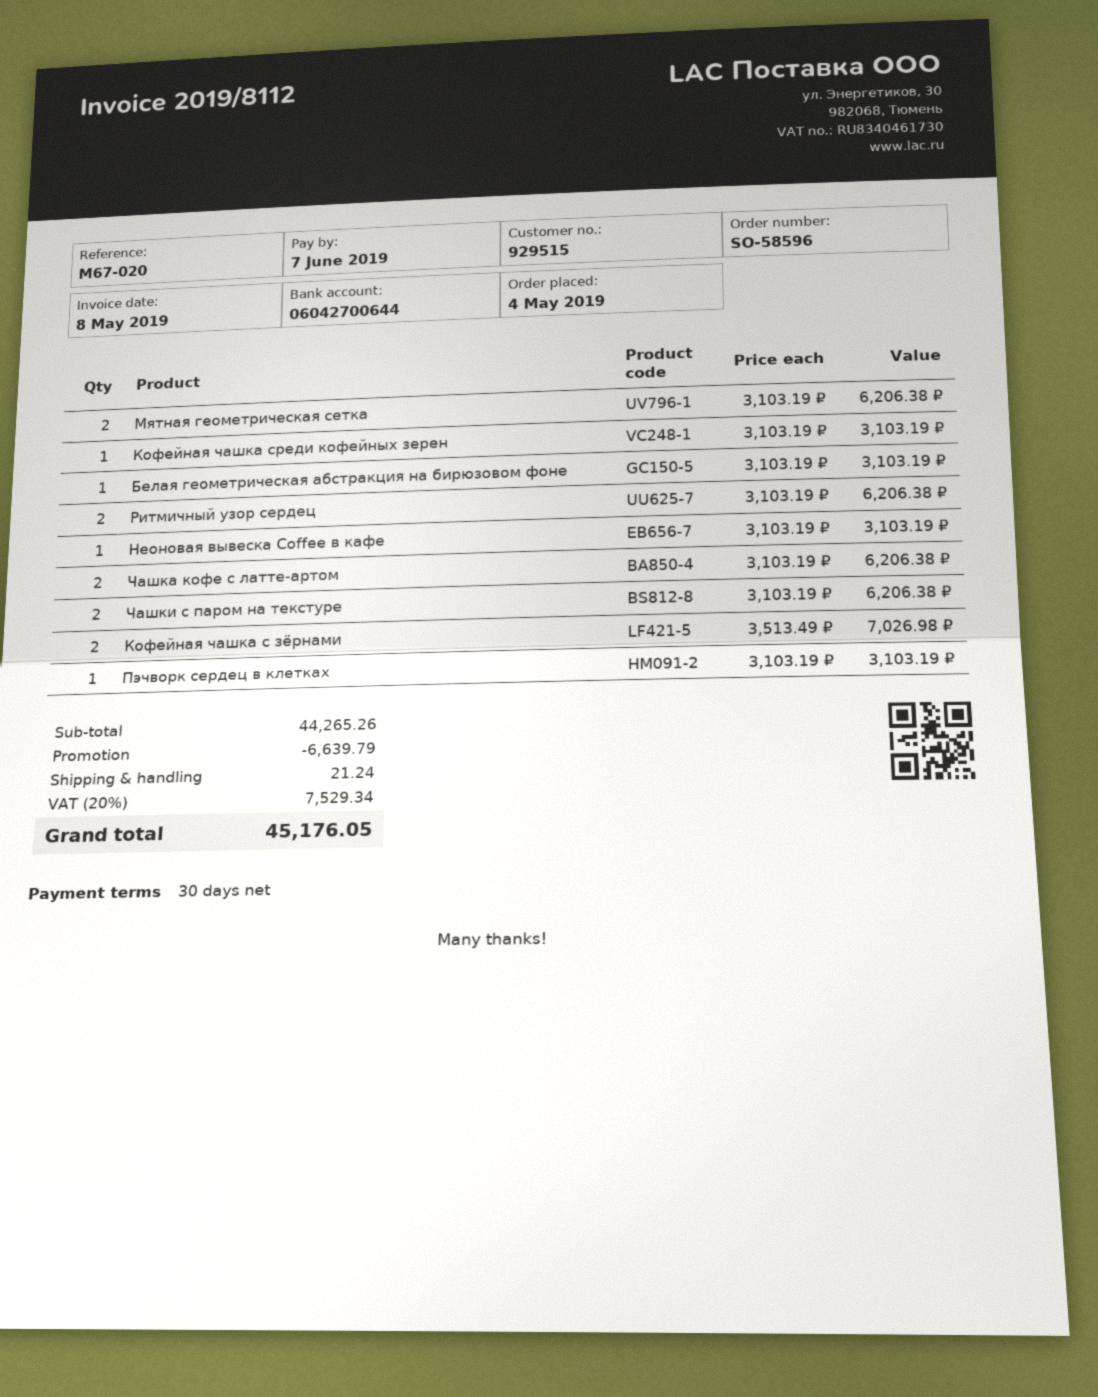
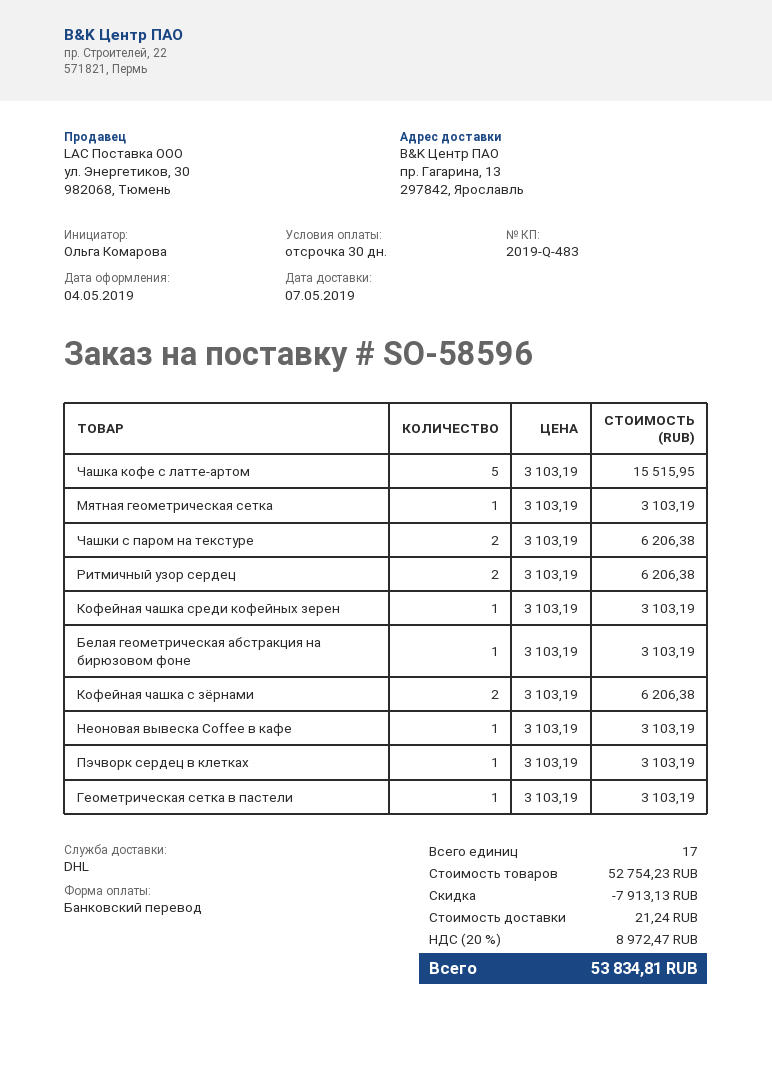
Мятная геометрическая сетка: 2 x 3103.19 = 6206.38 -> 1 x 3103.19 = 3103.19
Чашка кофе с латте-артом: 2 x 3103.19 = 6206.38 -> 5 x 3103.19 = 15515.95
Кофейная чашка с зёрнами: 2 x 3513.49 = 7026.98 -> 2 x 3103.19 = 6206.38
Геометрическая сетка в пастели: none -> 1 x 3103.19 = 3103.19
subtotal: 44265.26 -> 52754.23
discount: 6639.79 -> 7913.13
tax: 20% = 7529.34 -> 20% = 8972.47
total: 45176.05 -> 53834.81

